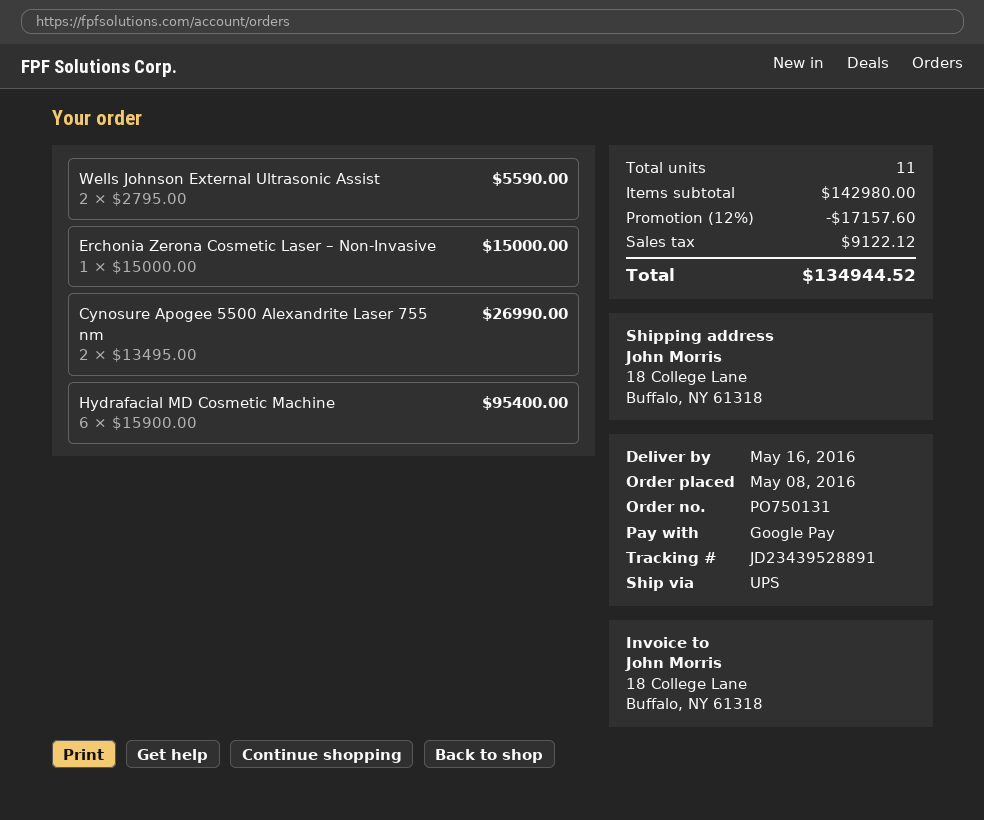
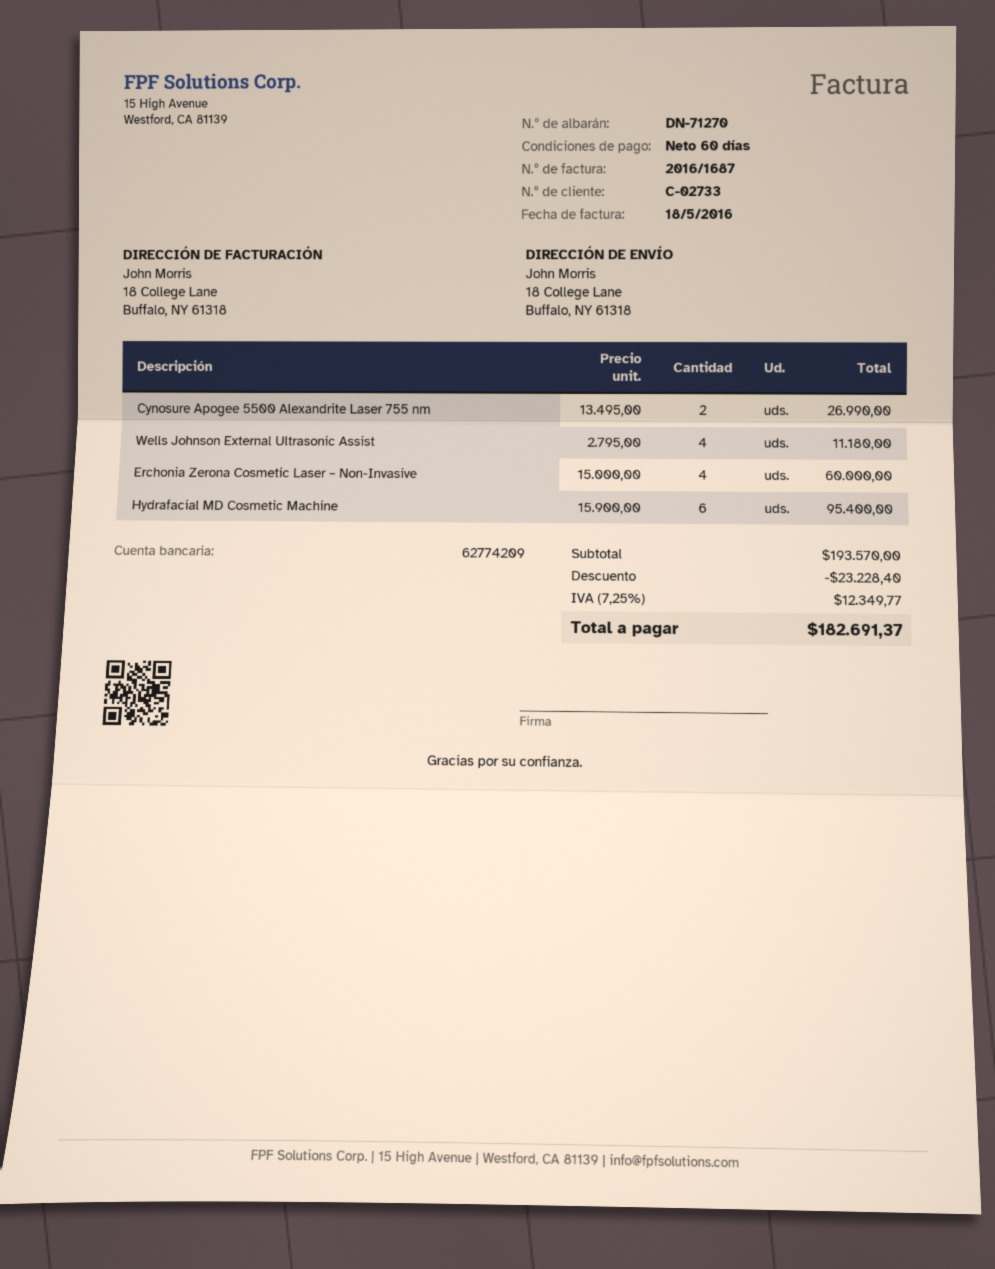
Wells Johnson External Ultrasonic Assist: 2 x 2795.00 = 5590.00 -> 4 x 2795.00 = 11180.00
Erchonia Zerona Cosmetic Laser – Non-Invasive: 1 x 15000.00 = 15000.00 -> 4 x 15000.00 = 60000.00
subtotal: 142980.00 -> 193570.00
discount: 17157.60 -> 23228.40
tax: 9122.12 -> 12349.77
total: 134944.52 -> 182691.37

